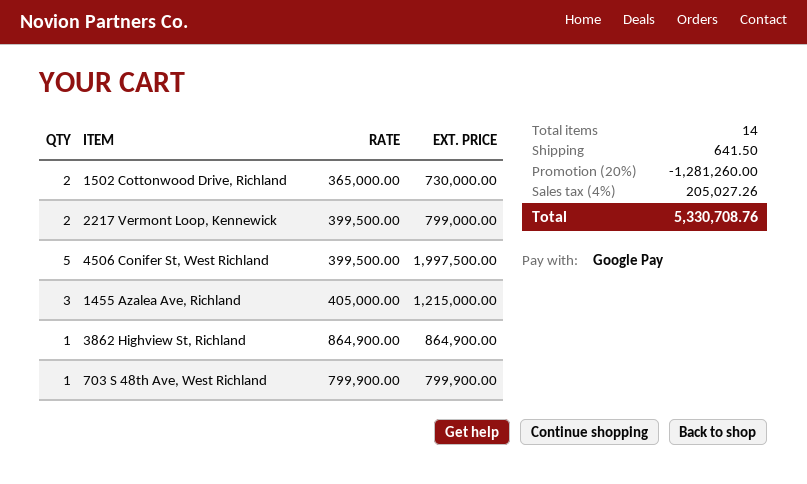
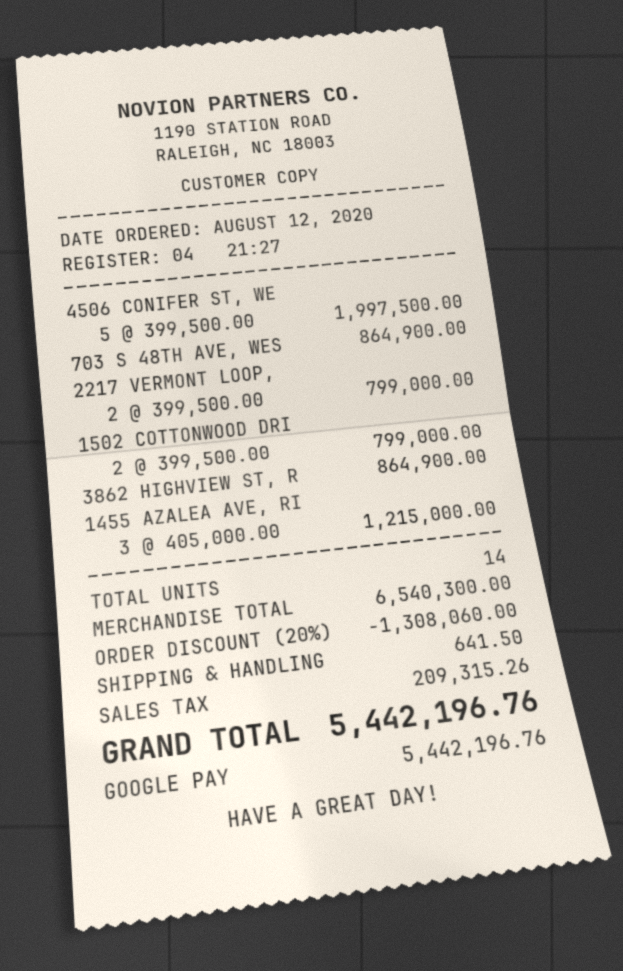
1502 Cottonwood Drive, Richland: 2 x 365000.00 = 730000.00 -> 2 x 399500.00 = 799000.00
703 S 48th Ave, West Richland: 1 x 799900.00 = 799900.00 -> 1 x 864900.00 = 864900.00
discount: 20% = 1281260.00 -> 20% = 1308060.00
tax: 205027.26 -> 209315.26
total: 5330708.76 -> 5442196.76

